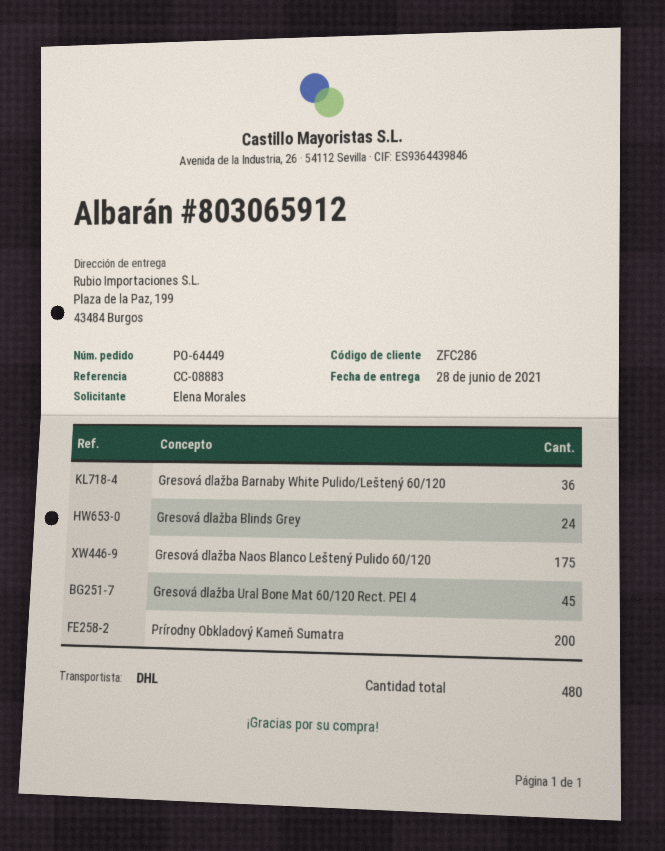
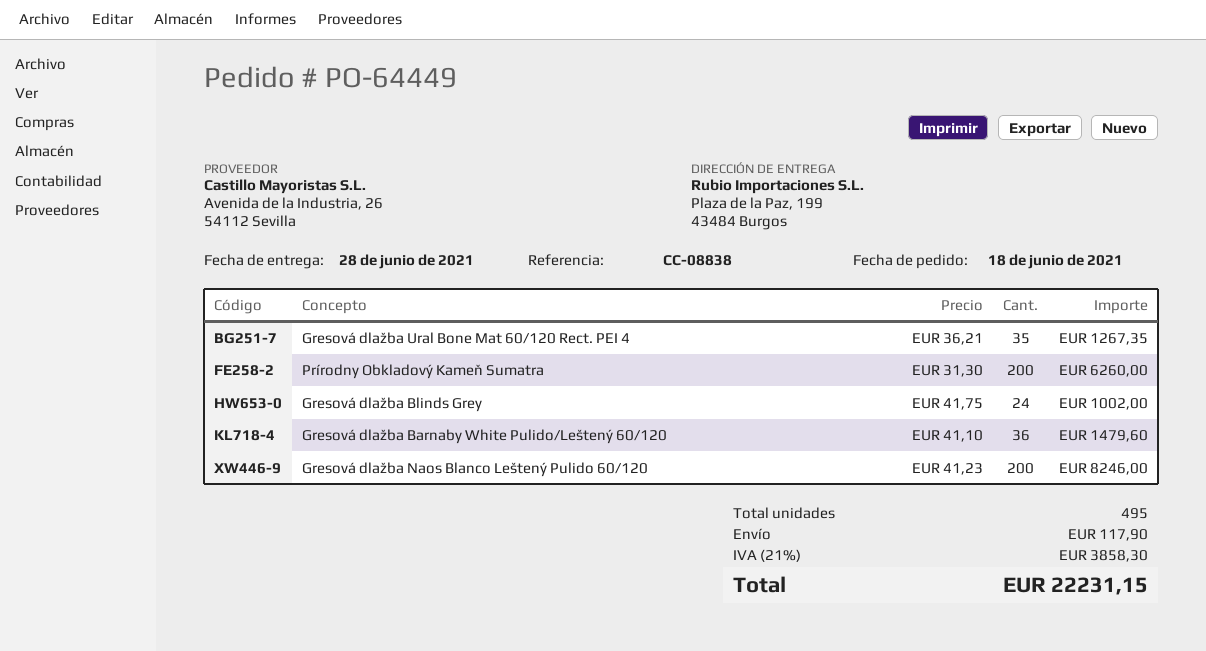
reference: CC-08883 -> CC-08838
Gresová dlažba Naos Blanco Leštený Pulido 60/120: 175 -> 200
Gresová dlažba Ural Bone Mat 60/120 Rect. PEI 4: 45 -> 35
total quantity: 480 -> 495

